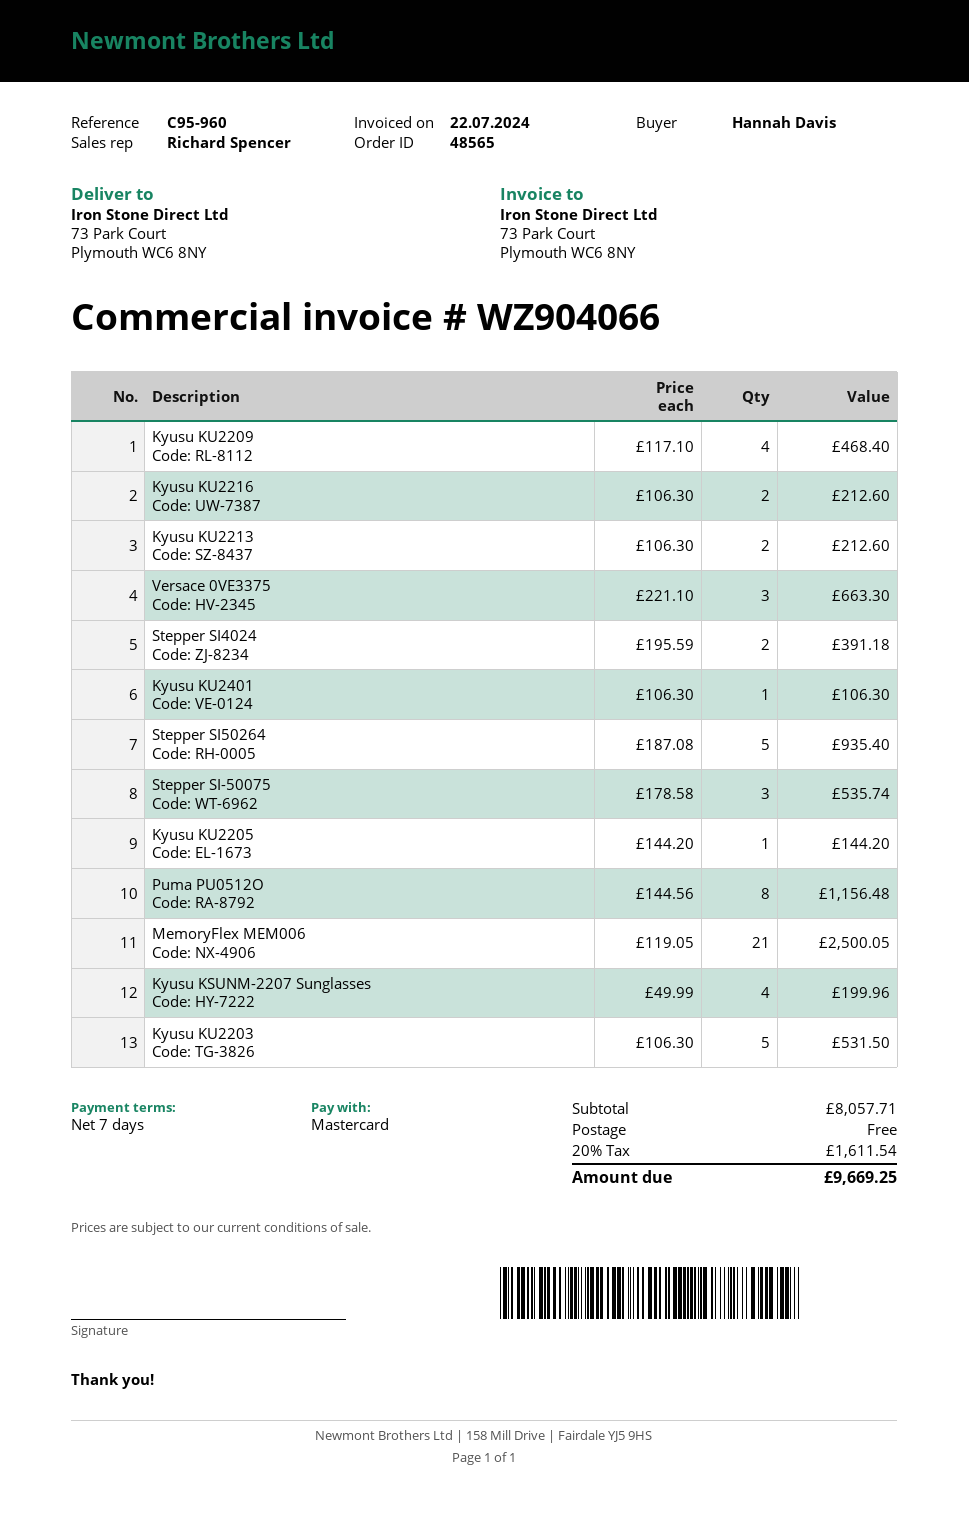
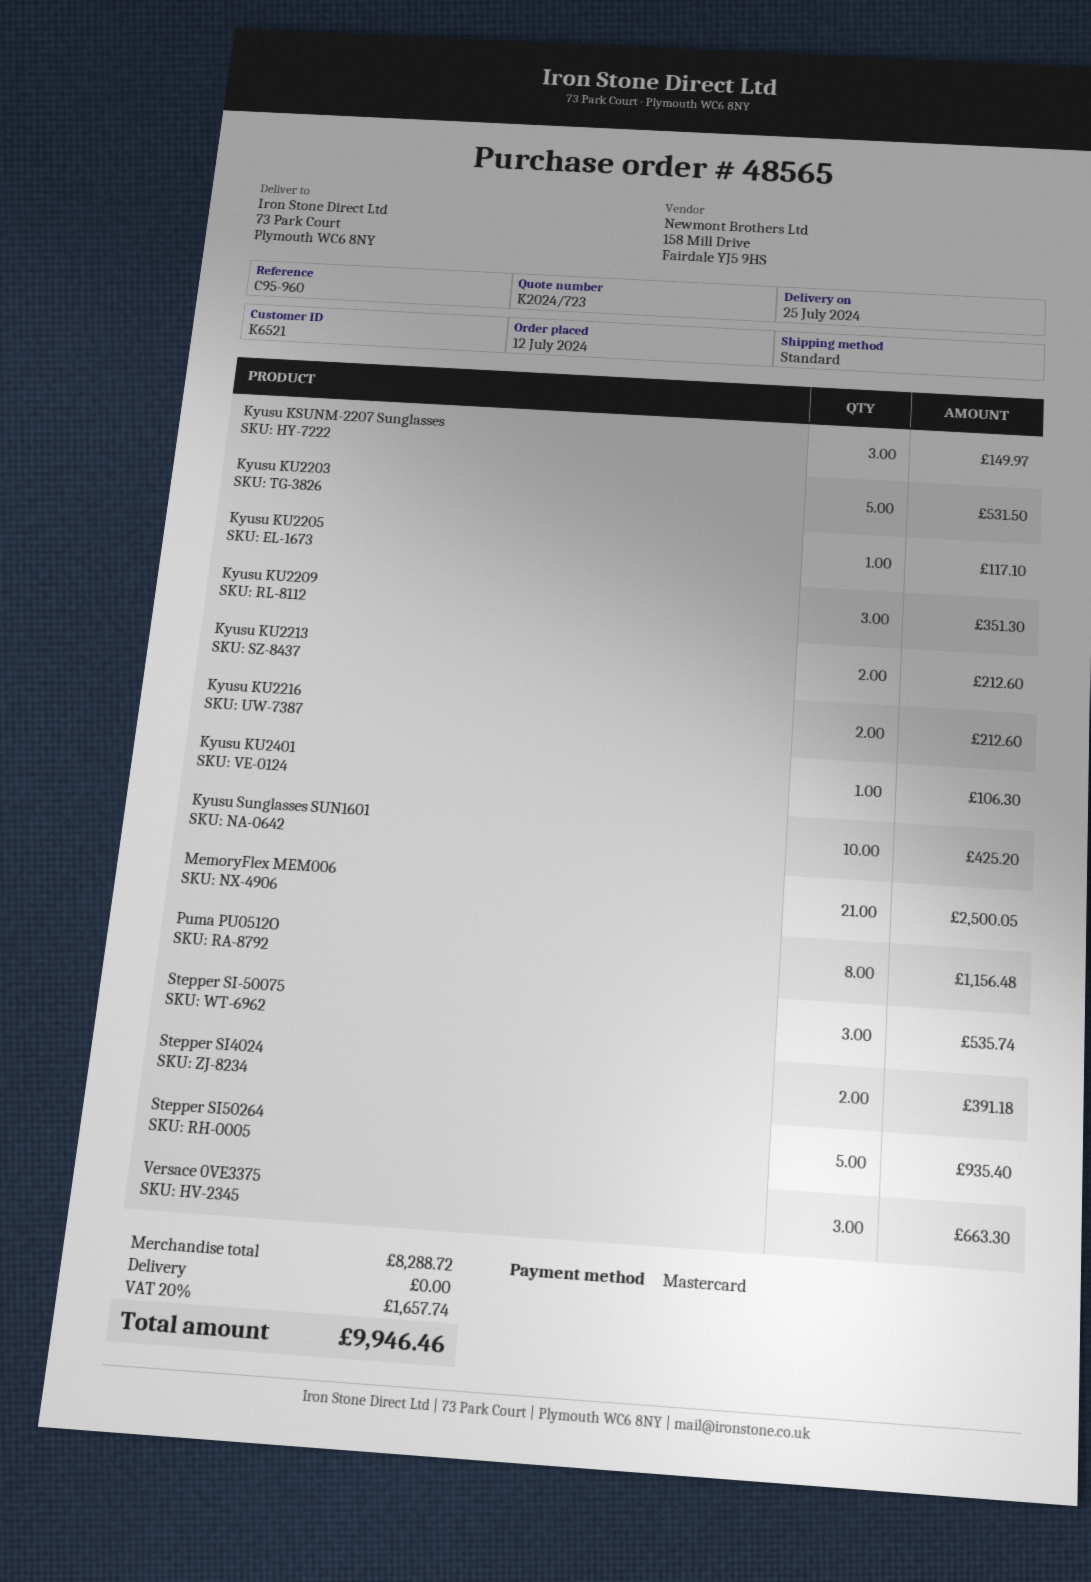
Kyusu KU2209: 4 for 468.40 -> 3 for 351.30
Kyusu KU2205: 1 for 144.20 -> 1 for 117.10
Kyusu KSUNM-2207 Sunglasses: 4 for 199.96 -> 3 for 149.97
Kyusu Sunglasses SUN1601: none -> 10 for 425.20
subtotal: 8057.71 -> 8288.72
tax: 20% = 1611.54 -> 20% = 1657.74
total: 9669.25 -> 9946.46

